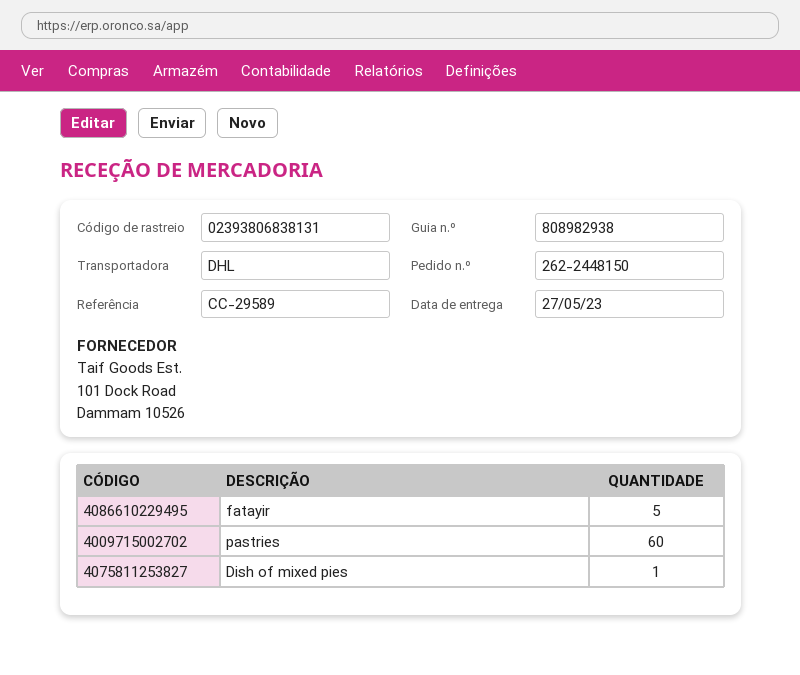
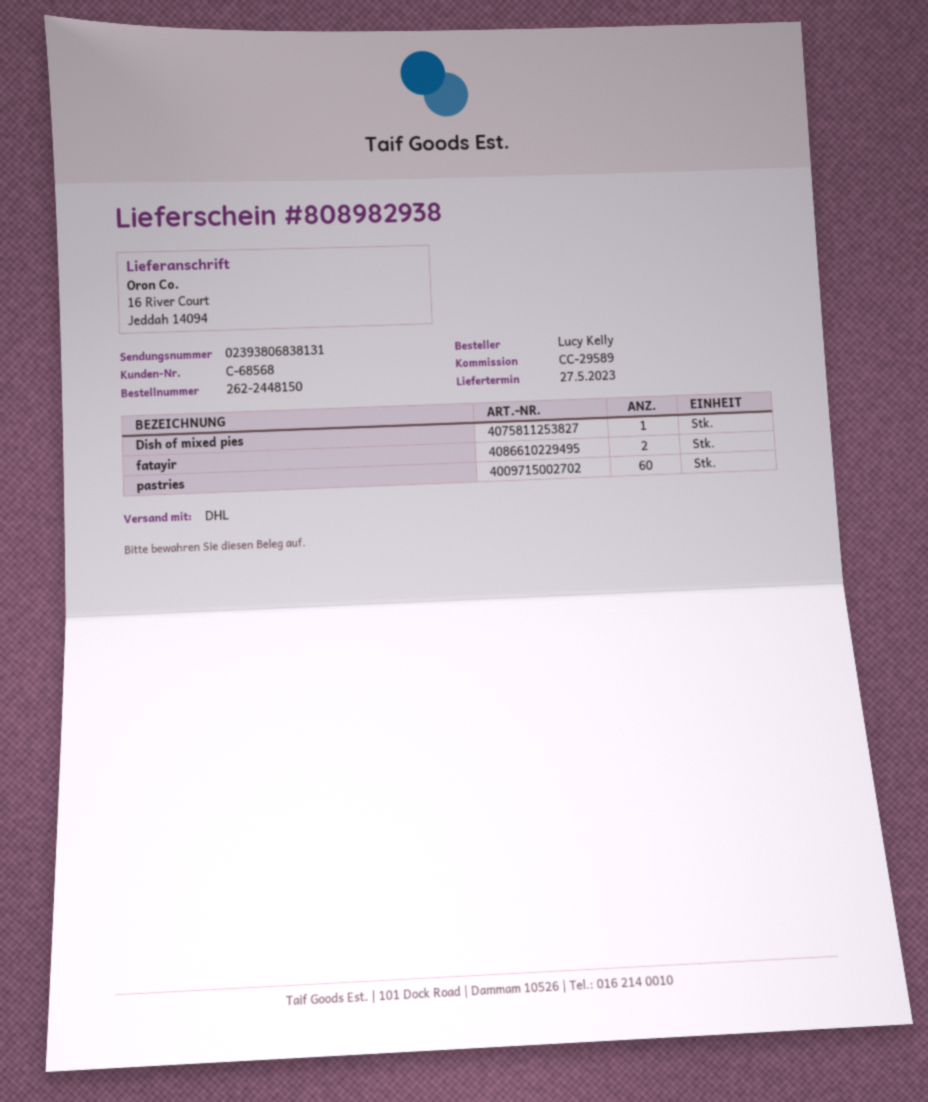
fatayir: 5 -> 2

